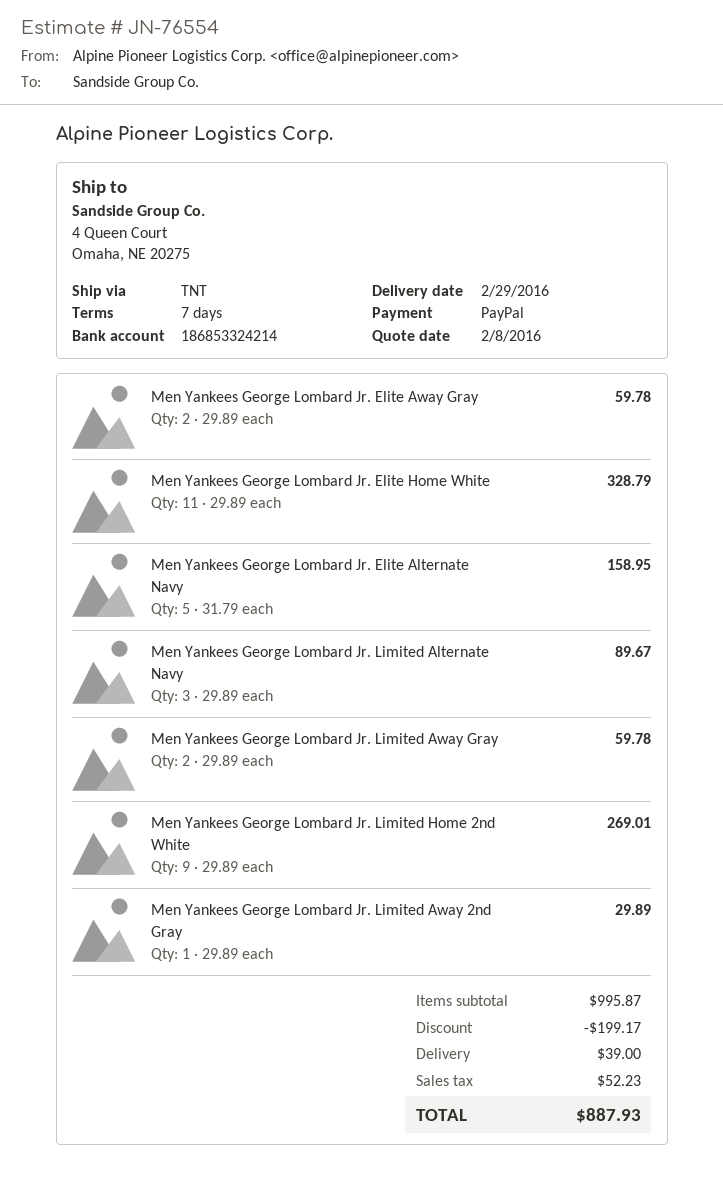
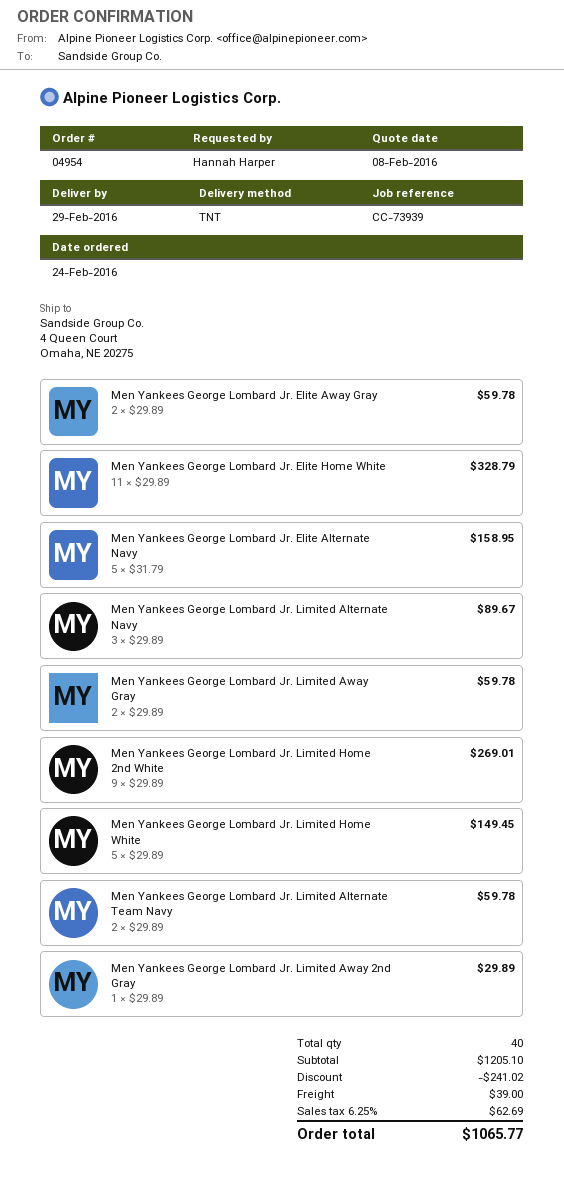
Men Yankees George Lombard Jr. Limited Home White: none -> 5 x 29.89 = 149.45
Men Yankees George Lombard Jr. Limited Alternate Team Navy: none -> 2 x 29.89 = 59.78
subtotal: 995.87 -> 1205.10
discount: 199.17 -> 241.02
tax: 52.23 -> 62.69
total: 887.93 -> 1065.77

